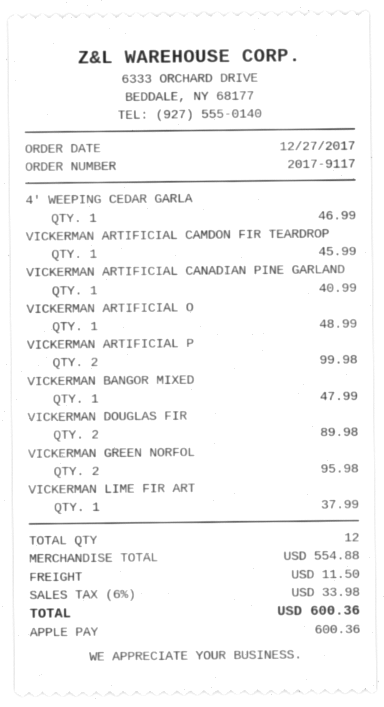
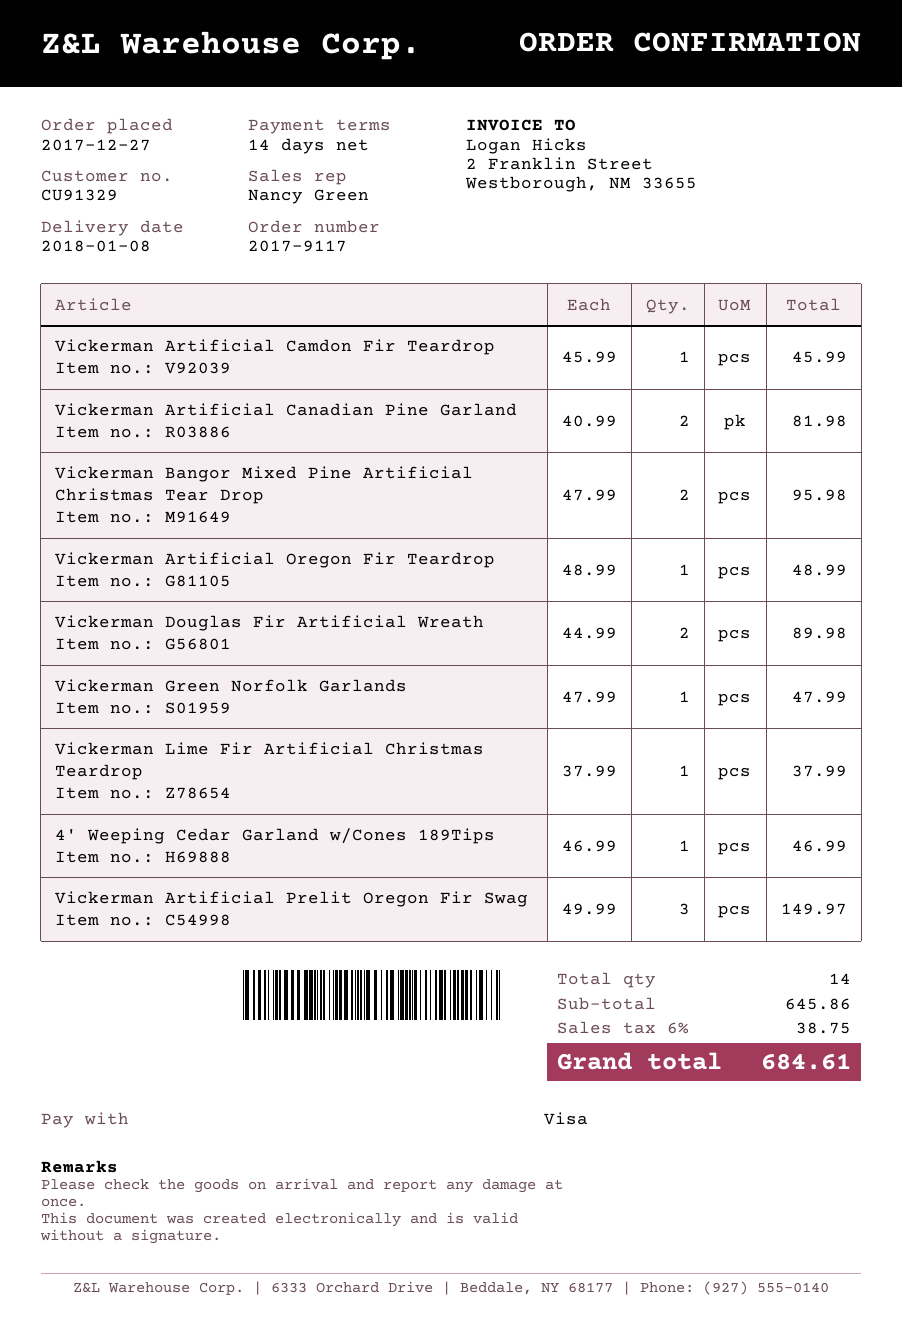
payment method: Apple Pay -> Visa
VICKERMAN ARTIFICIAL CANADIAN PINE GARLAND: 1 for 40.99 -> 2 for 81.98
VICKERMAN ARTIFICIAL P: 2 for 99.98 -> 3 for 149.97
VICKERMAN BANGOR MIXED: 1 for 47.99 -> 2 for 95.98
VICKERMAN GREEN NORFOL: 2 for 95.98 -> 1 for 47.99
total quantity: 12 -> 14
subtotal: 554.88 -> 645.86
shipping: 11.50 -> none
tax: 6% = 33.98 -> 6% = 38.75
total: 600.36 -> 684.61

